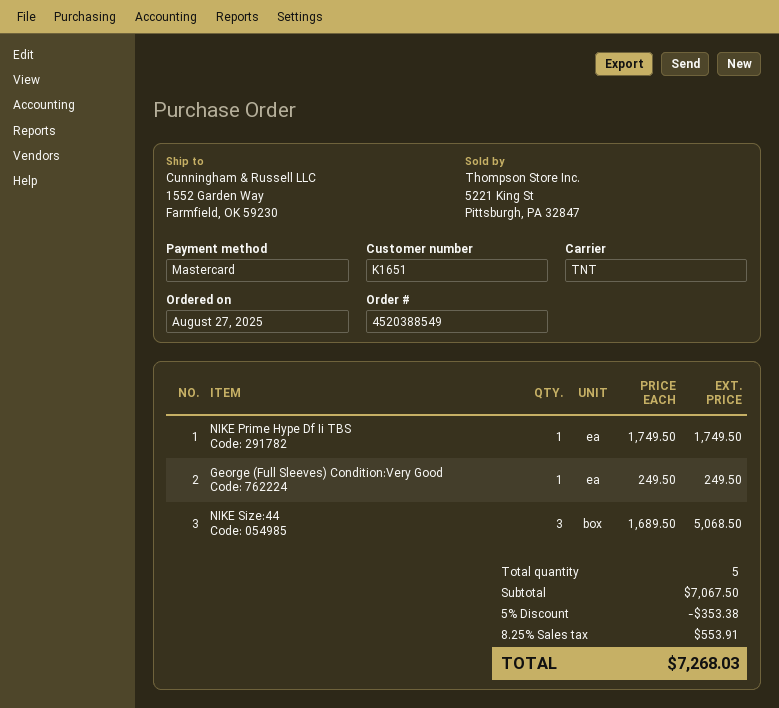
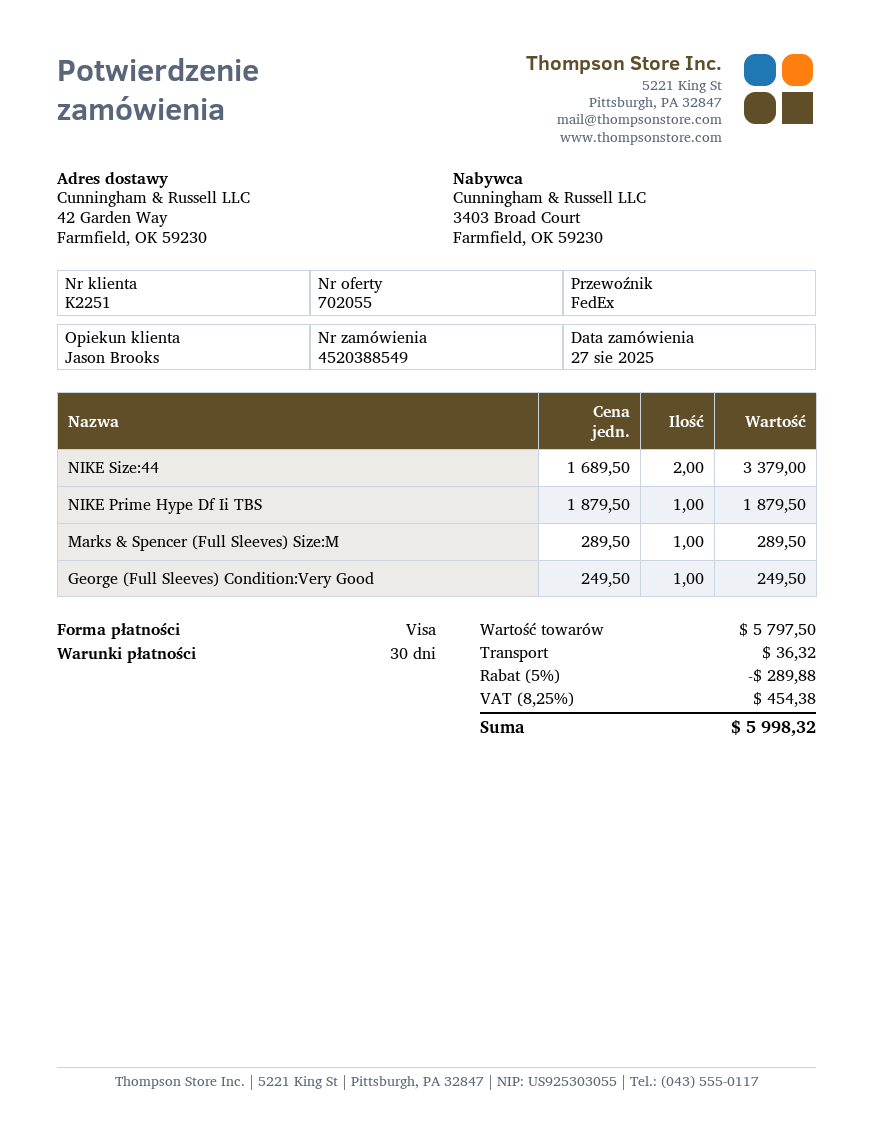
customer number: K1651 -> K2251
payment method: Mastercard -> Visa
shipping method: TNT -> FedEx
ship to: 1552 Garden Way, Farmfield, OK 59230 -> 42 Garden Way, Farmfield, OK 59230
NIKE Prime Hype Df Ii TBS: 1 x 1749.50 = 1749.50 -> 1 x 1879.50 = 1879.50
NIKE Size:44: 3 x 1689.50 = 5068.50 -> 2 x 1689.50 = 3379.00
Marks & Spencer (Full Sleeves) Size:M: none -> 1 x 289.50 = 289.50
subtotal: 7067.50 -> 5797.50
discount: 5% = 353.38 -> 5% = 289.88
shipping: none -> 36.32
tax: 8.25% = 553.91 -> 8.25% = 454.38
total: 7268.03 -> 5998.32

